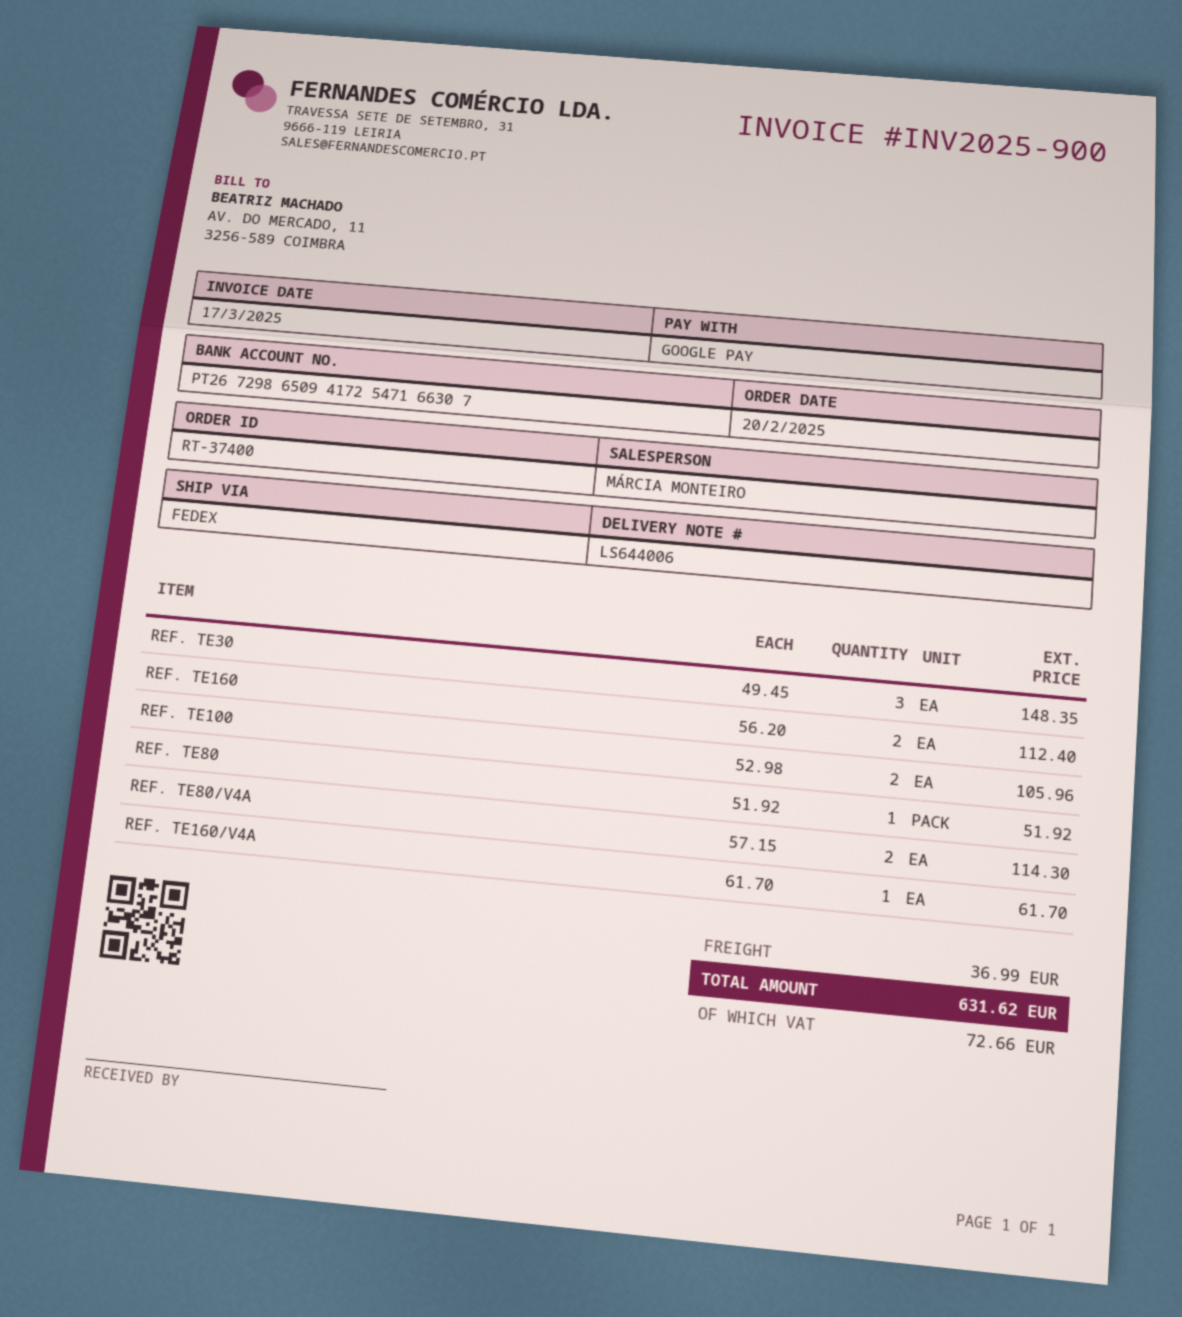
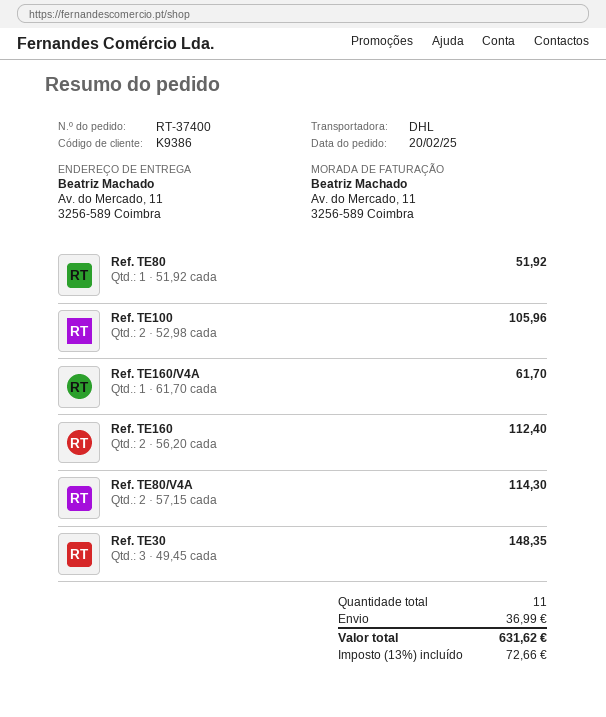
shipping method: FedEx -> DHL

